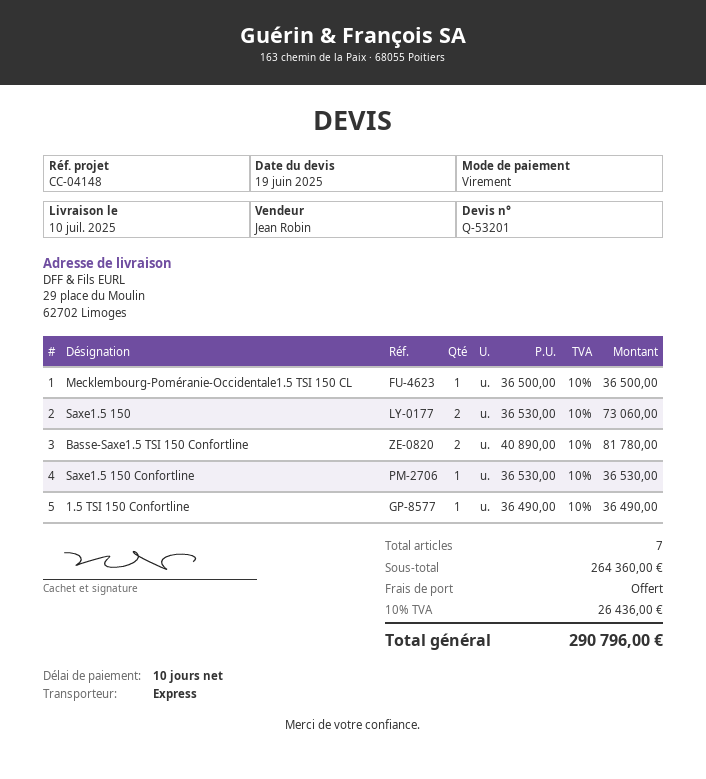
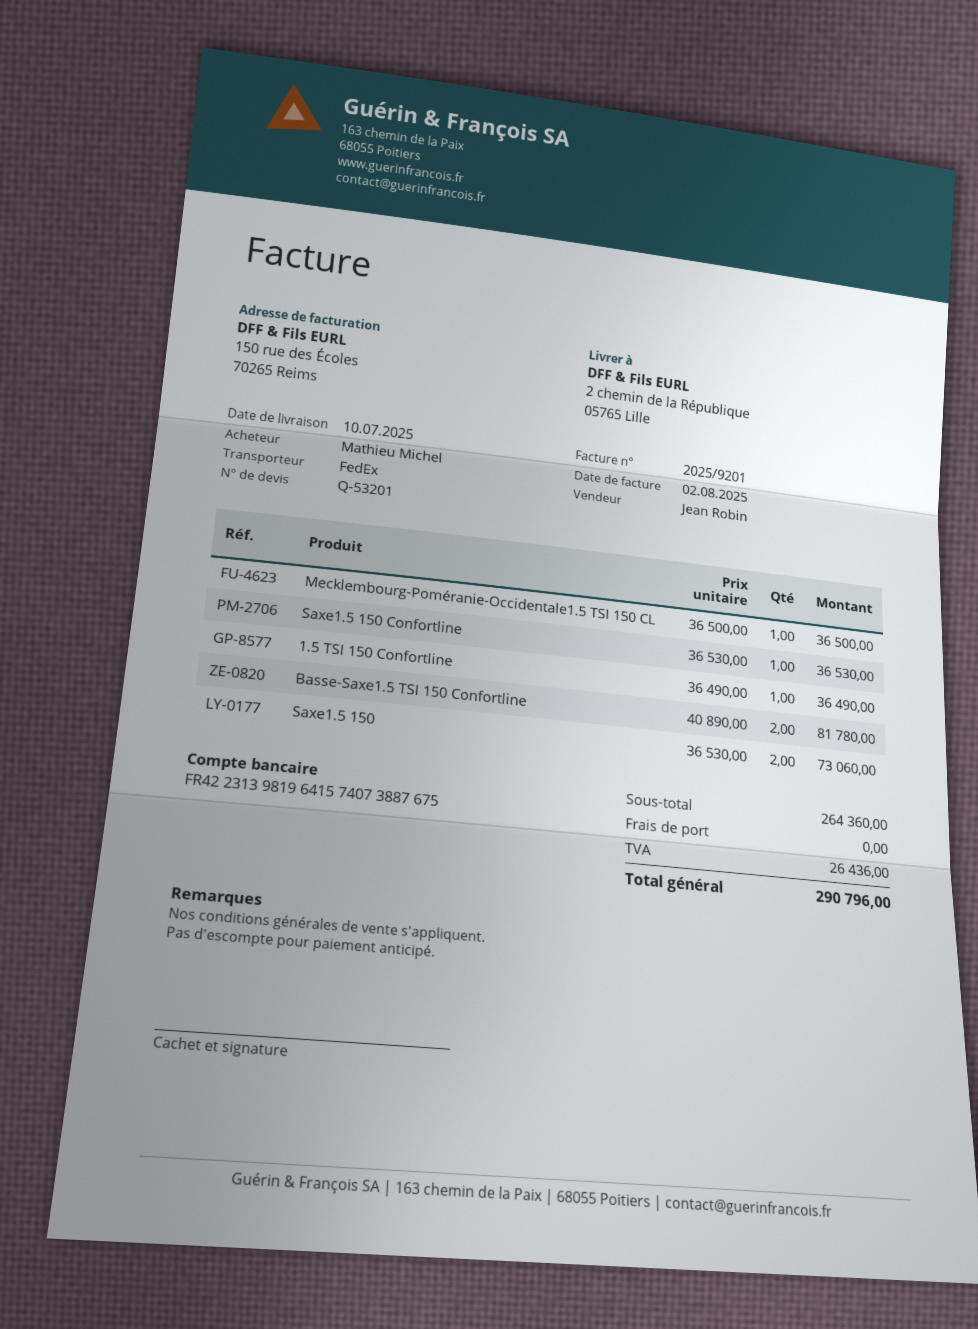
shipping method: express -> FedEx
ship to: 29 place du Moulin, 62702 Limoges -> 2 chemin de la République, 05765 Lille

